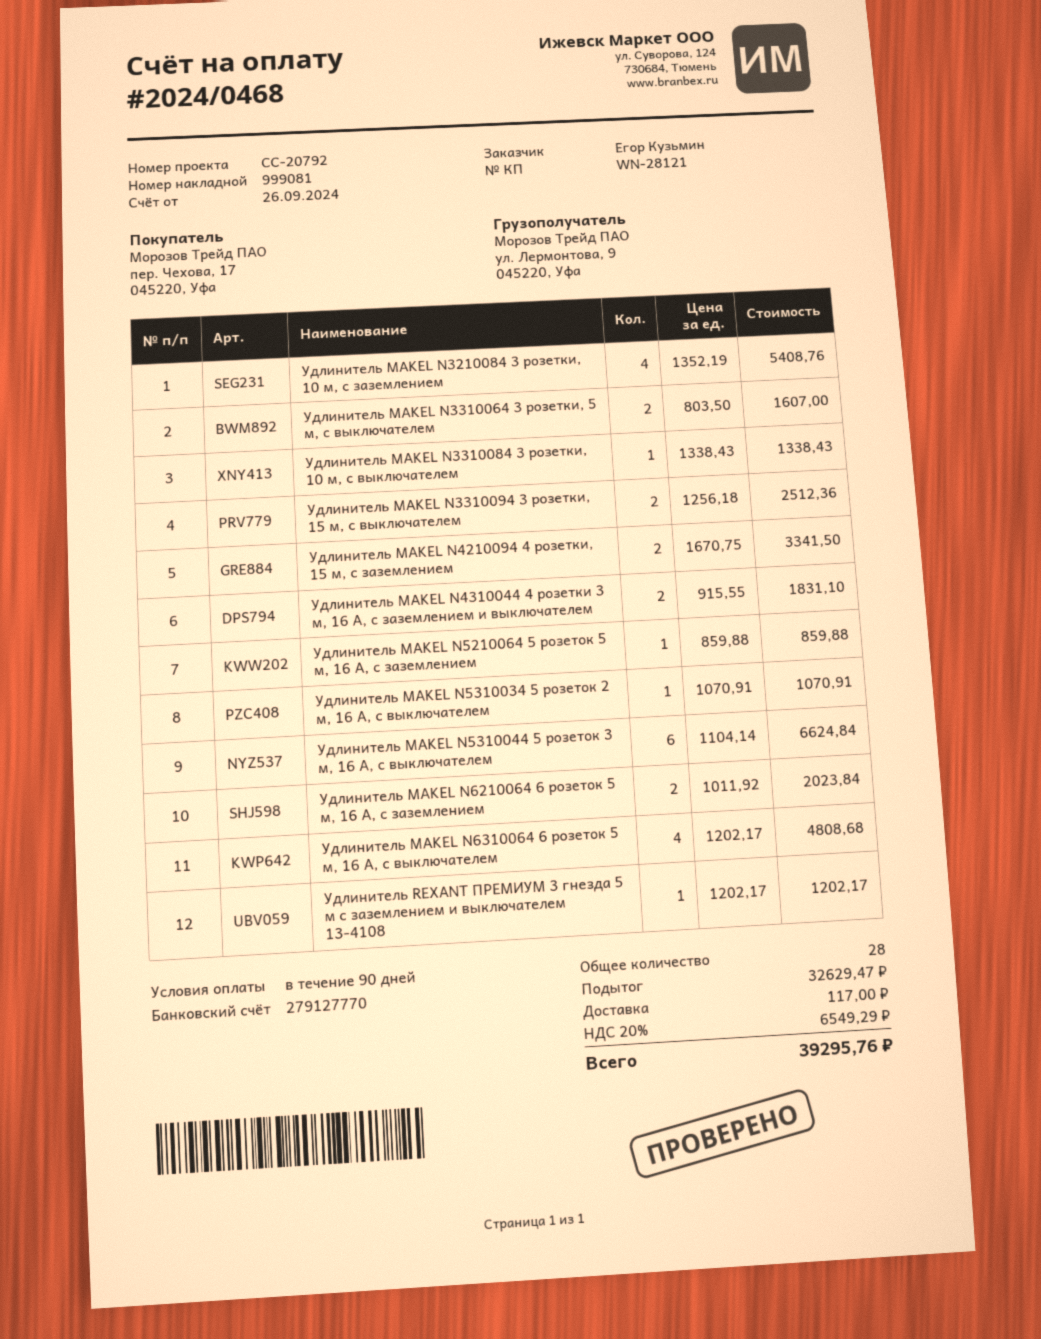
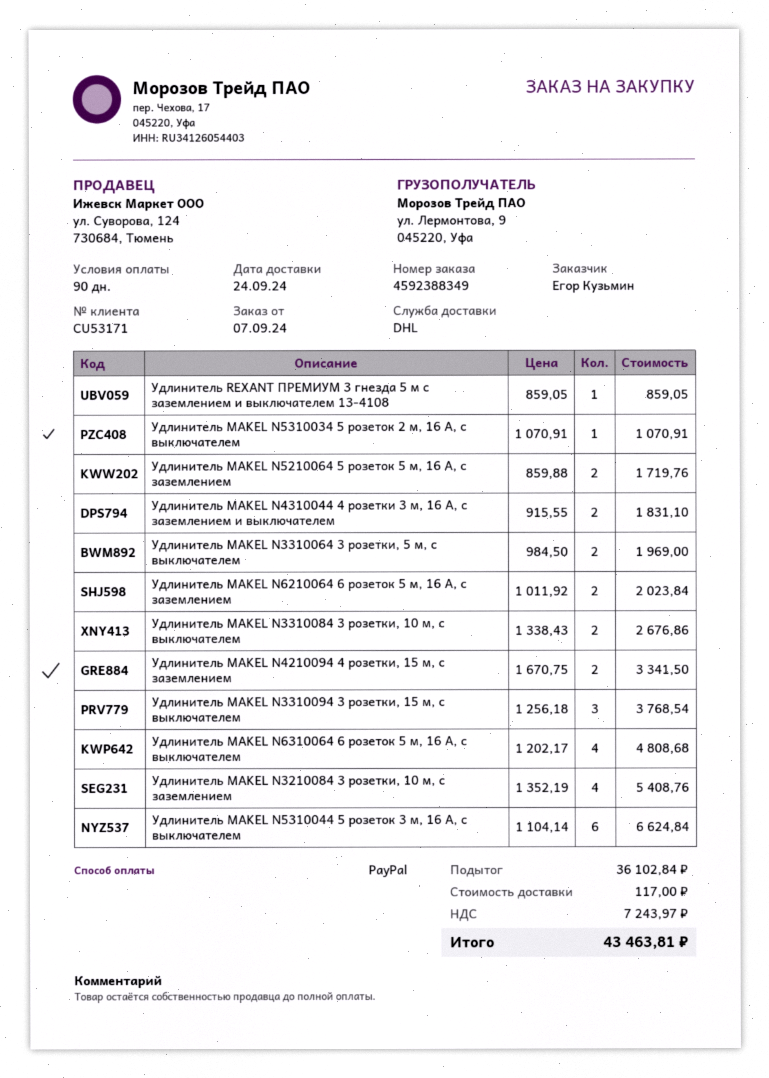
Удлинитель MAKEL N3310064 3 розетки, 5 м, с выключателем: 2 x 803.50 = 1607.00 -> 2 x 984.50 = 1969.00
Удлинитель MAKEL N3310084 3 розетки, 10 м, с выключателем: 1 x 1338.43 = 1338.43 -> 2 x 1338.43 = 2676.86
Удлинитель MAKEL N3310094 3 розетки, 15 м, с выключателем: 2 x 1256.18 = 2512.36 -> 3 x 1256.18 = 3768.54
Удлинитель MAKEL N5210064 5 розеток 5 м, 16 А, с заземлением: 1 x 859.88 = 859.88 -> 2 x 859.88 = 1719.76
Удлинитель REXANT ПРЕМИУМ 3 гнезда 5 м с заземлением и выключателем 13-4108: 1 x 1202.17 = 1202.17 -> 1 x 859.05 = 859.05
subtotal: 32629.47 -> 36102.84
tax: 6549.29 -> 7243.97
total: 39295.76 -> 43463.81

